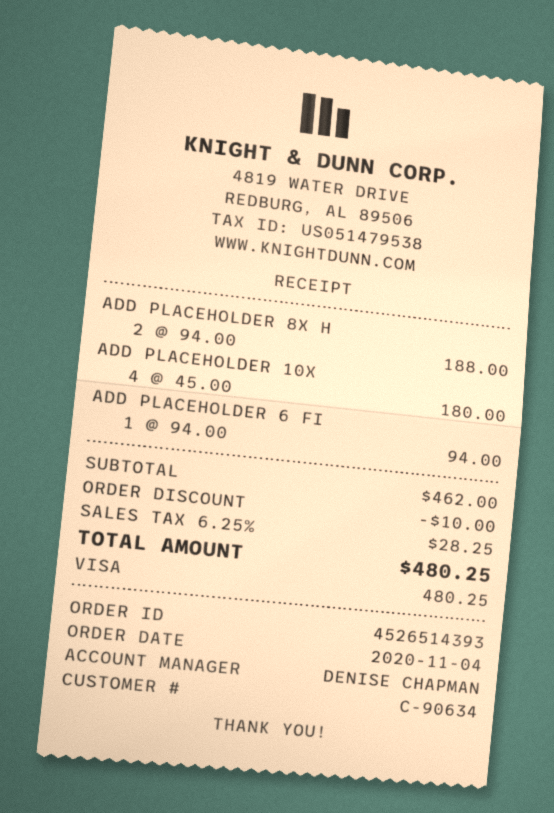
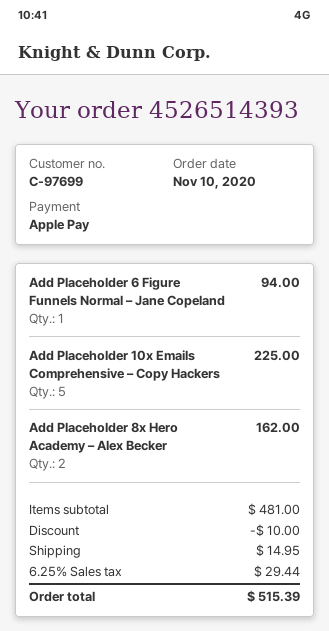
order date: 2020-11-04 -> 2020-11-10
customer number: C-90634 -> C-97699
payment method: Visa -> Apple Pay
ADD PLACEHOLDER 8X H: 2 for 188.00 -> 2 for 162.00
ADD PLACEHOLDER 10X: 4 for 180.00 -> 5 for 225.00
subtotal: 462.00 -> 481.00
shipping: none -> 14.95
tax: 6.25% = 28.25 -> 6.25% = 29.44
total: 480.25 -> 515.39

